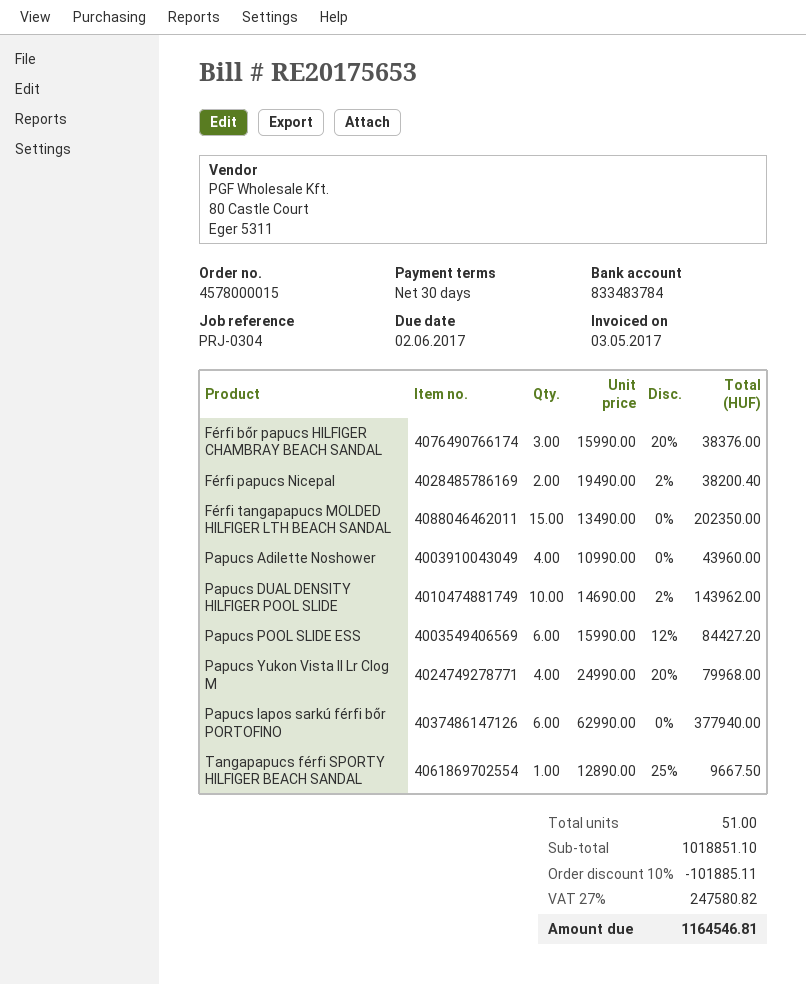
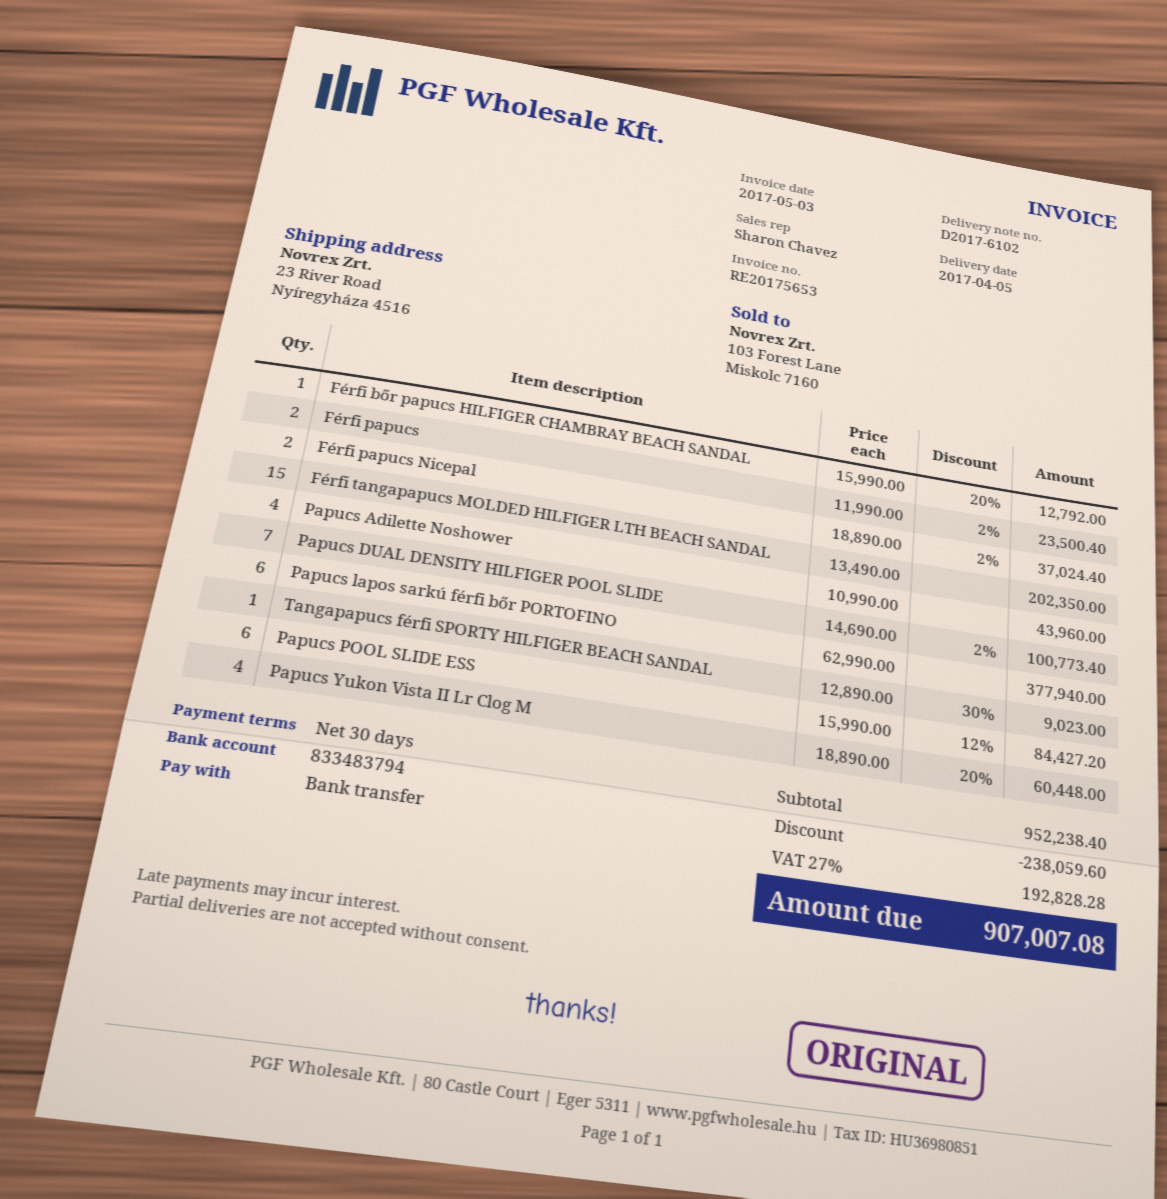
bank account: 833483784 -> 833483794
Férfi bőr papucs HILFIGER CHAMBRAY BEACH SANDAL: 3 x 15990.00 - 20% = 38376.00 -> 1 x 15990.00 - 20% = 12792.00
Férfi papucs Nicepal: 2 x 19490.00 - 2% = 38200.40 -> 2 x 18890.00 - 2% = 37024.40
Papucs DUAL DENSITY HILFIGER POOL SLIDE: 10 x 14690.00 - 2% = 143962.00 -> 7 x 14690.00 - 2% = 100773.40
Papucs Yukon Vista II Lr Clog M: 4 x 24990.00 - 20% = 79968.00 -> 4 x 18890.00 - 20% = 60448.00
Tangapapucs férfi SPORTY HILFIGER BEACH SANDAL: 1 x 12890.00 - 25% = 9667.50 -> 1 x 12890.00 - 30% = 9023.00
Férfi papucs: none -> 2 x 11990.00 - 2% = 23500.40
subtotal: 1018851.10 -> 952238.40
discount: 101885.11 -> 238059.60
tax: 27% = 247580.82 -> 27% = 192828.28
total: 1164546.81 -> 907007.08

